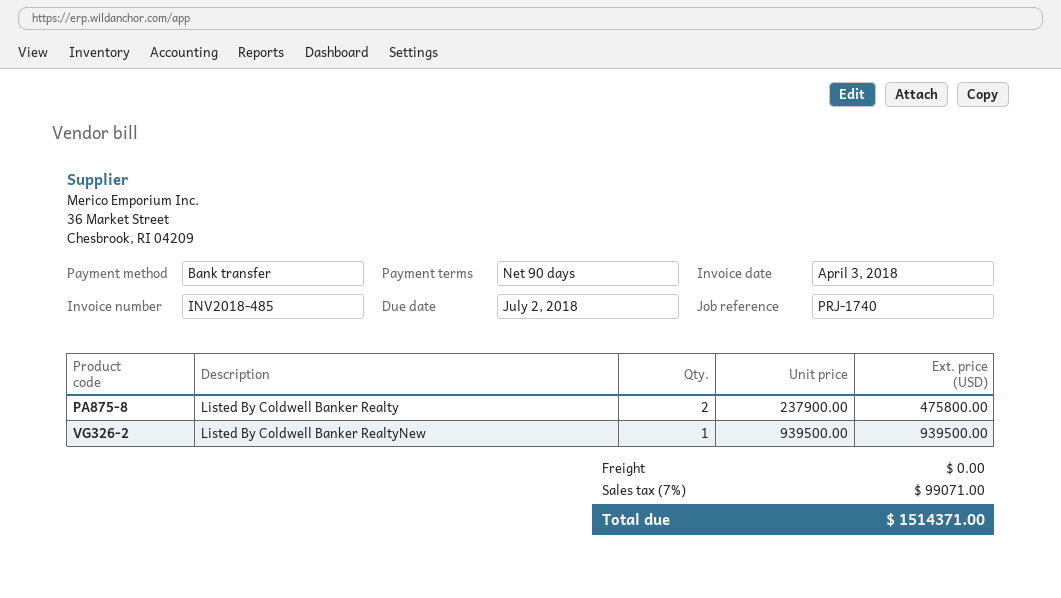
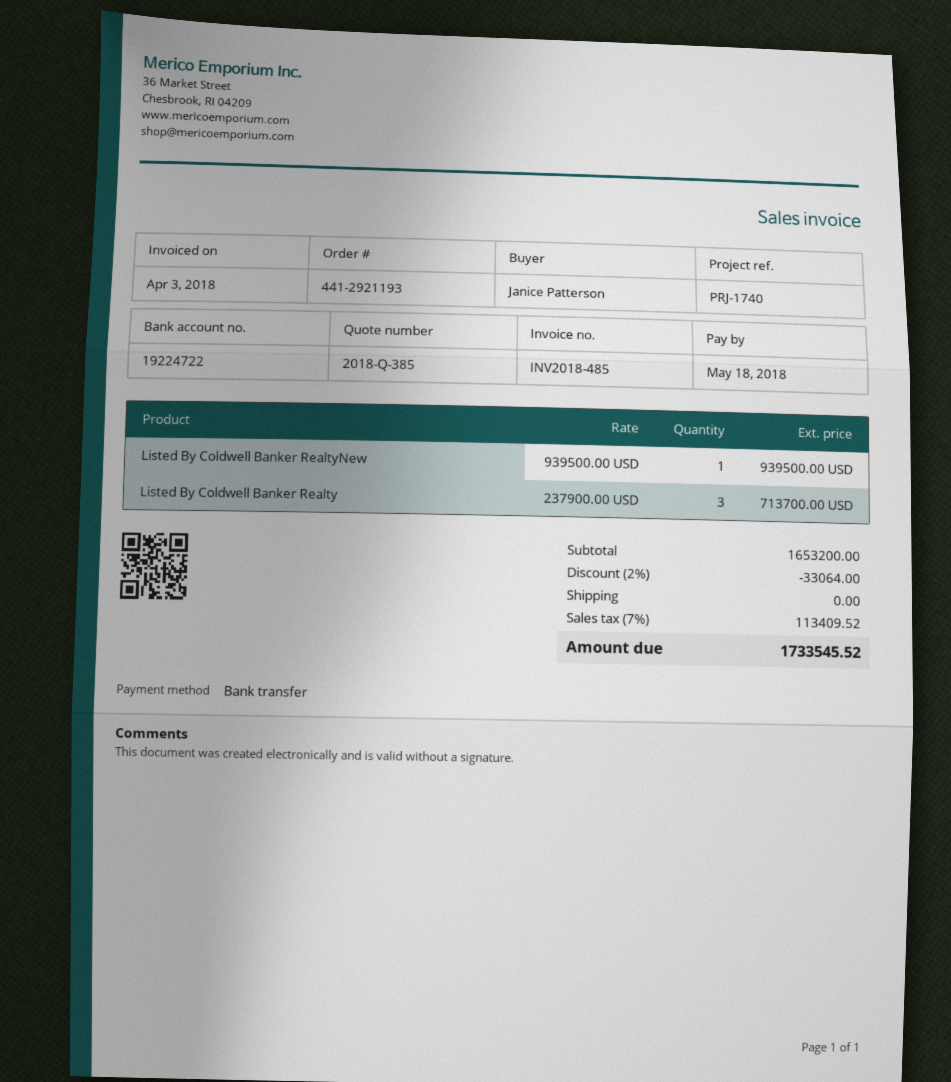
due date: 2018-07-02 -> 2018-05-18
Listed By Coldwell Banker Realty: 2 x 237900.00 = 475800.00 -> 3 x 237900.00 = 713700.00
discount: none -> 2% = 33064.00
tax: 7% = 99071.00 -> 7% = 113409.52
total: 1514371.00 -> 1733545.52

